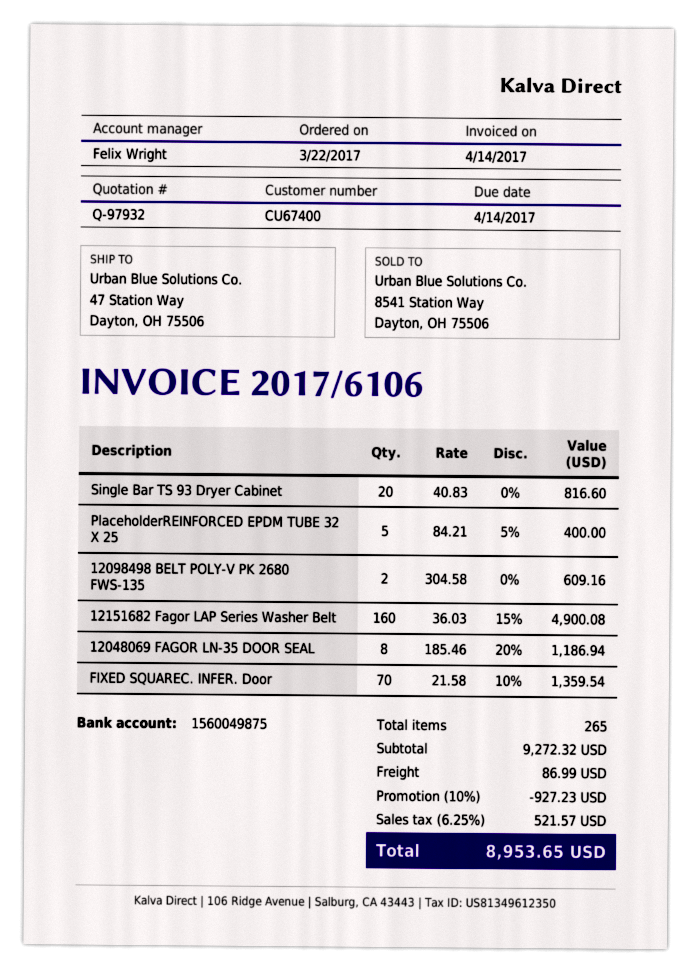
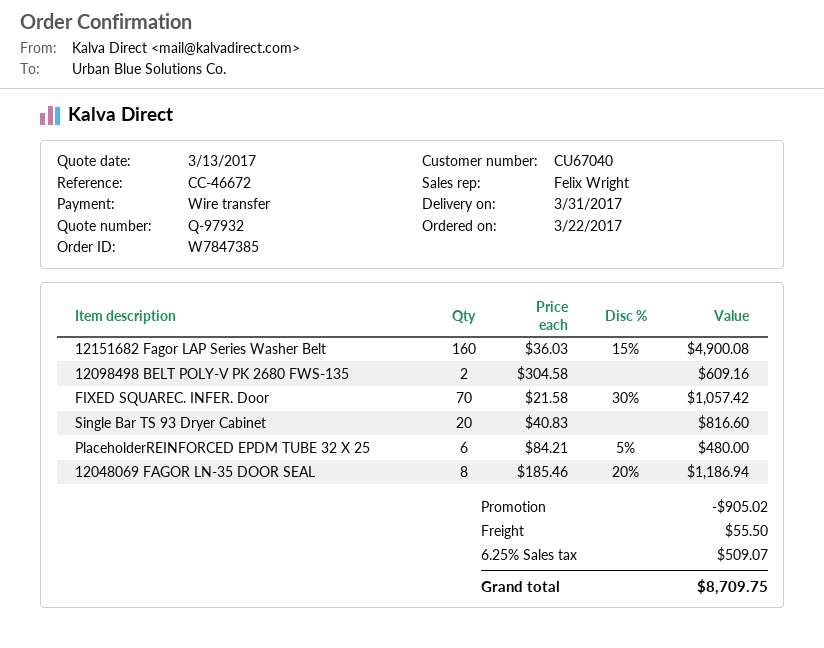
customer number: CU67400 -> CU67040
PlaceholderREINFORCED EPDM TUBE 32 X 25: 5 x 84.21 - 5% = 400.00 -> 6 x 84.21 - 5% = 480.00
FIXED SQUAREC. INFER. Door: 70 x 21.58 - 10% = 1359.54 -> 70 x 21.58 - 30% = 1057.42
discount: 927.23 -> 905.02
shipping: 86.99 -> 55.50
tax: 6.25% = 521.57 -> 6.25% = 509.07
total: 8953.65 -> 8709.75

